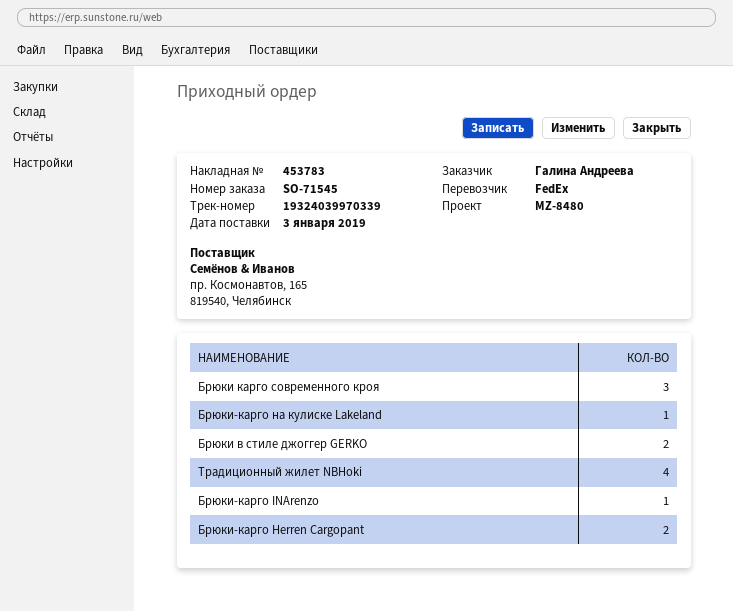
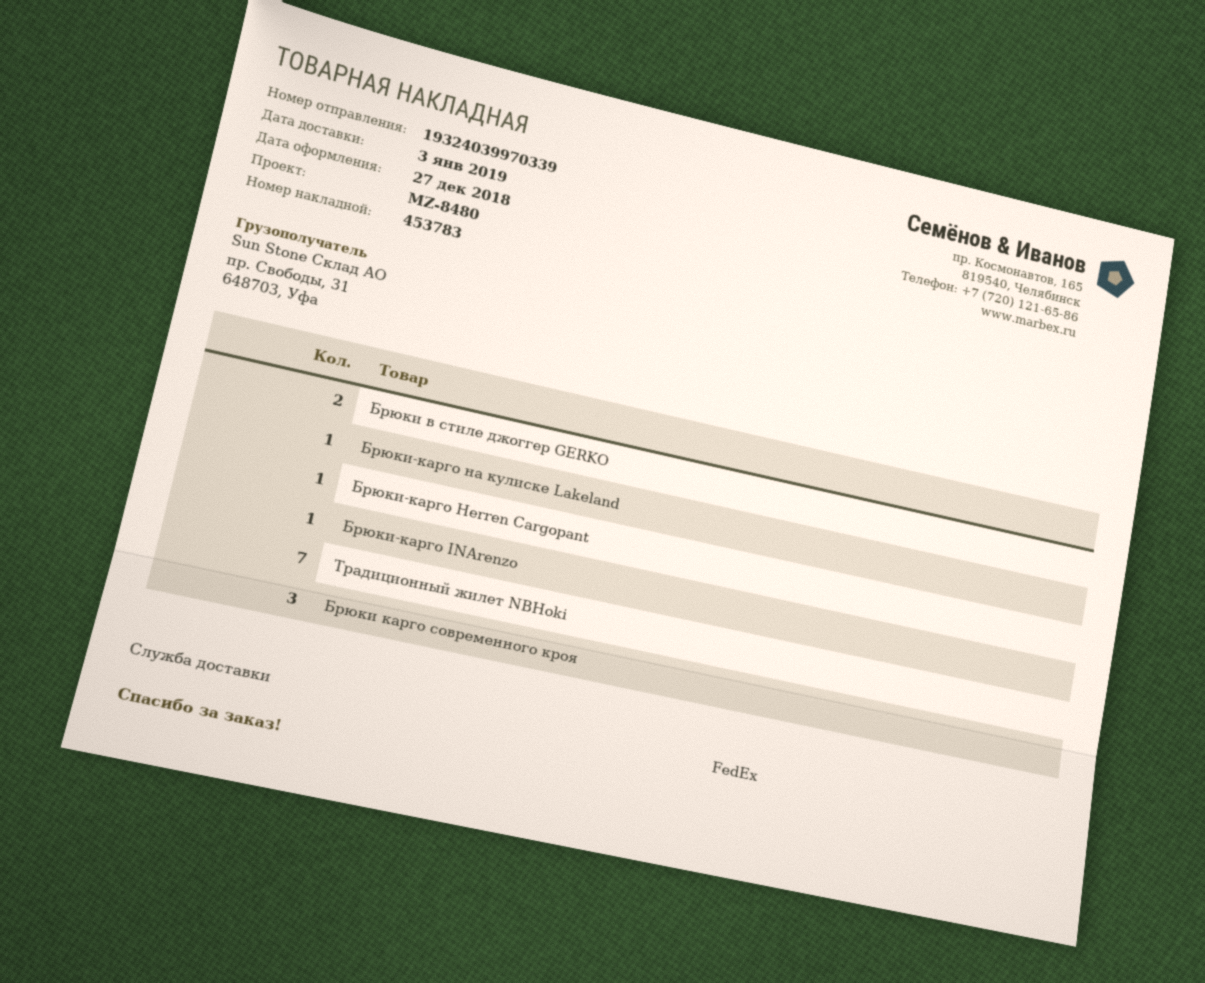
Традиционный жилет NBHoki: 4 -> 7
Брюки-карго Herren Cargopant: 2 -> 1

